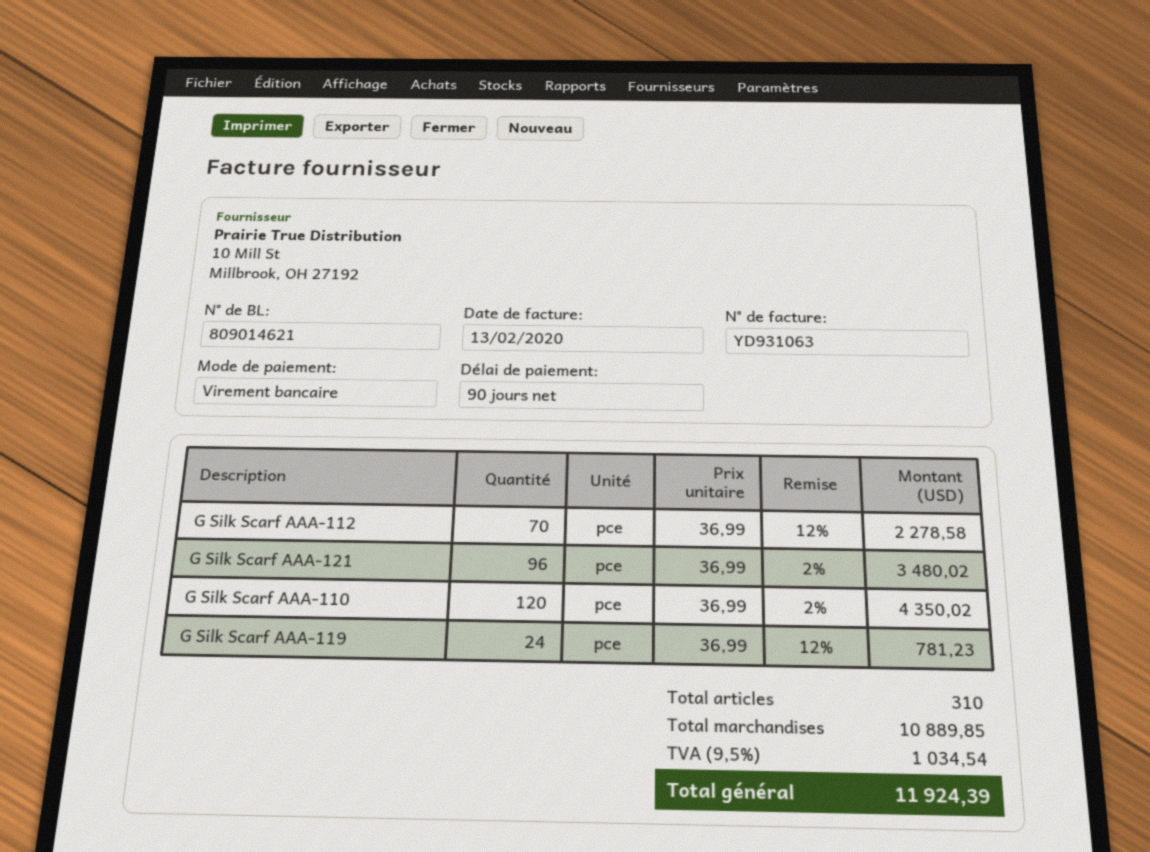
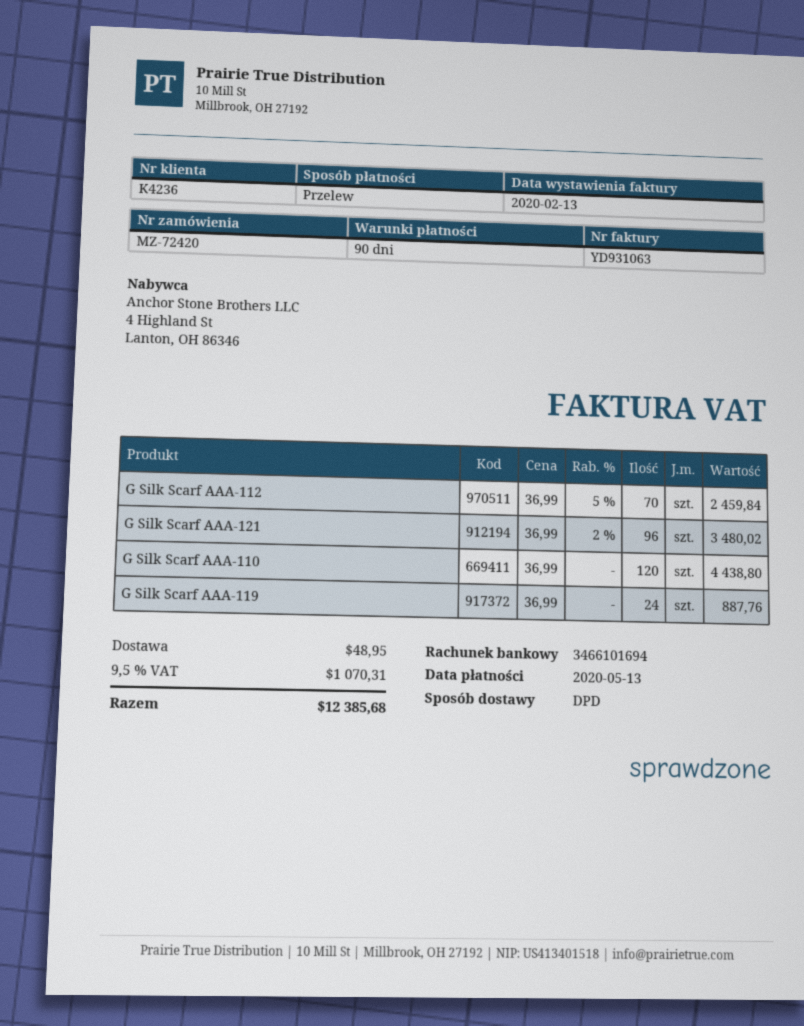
G Silk Scarf AAA-112: 70 x 36.99 - 12% = 2278.58 -> 70 x 36.99 - 5% = 2459.84
G Silk Scarf AAA-110: 120 x 36.99 - 2% = 4350.02 -> 120 x 36.99 = 4438.80
G Silk Scarf AAA-119: 24 x 36.99 - 12% = 781.23 -> 24 x 36.99 = 887.76
shipping: none -> 48.95
tax: 9.5% = 1034.54 -> 9.5% = 1070.31
total: 11924.39 -> 12385.68

